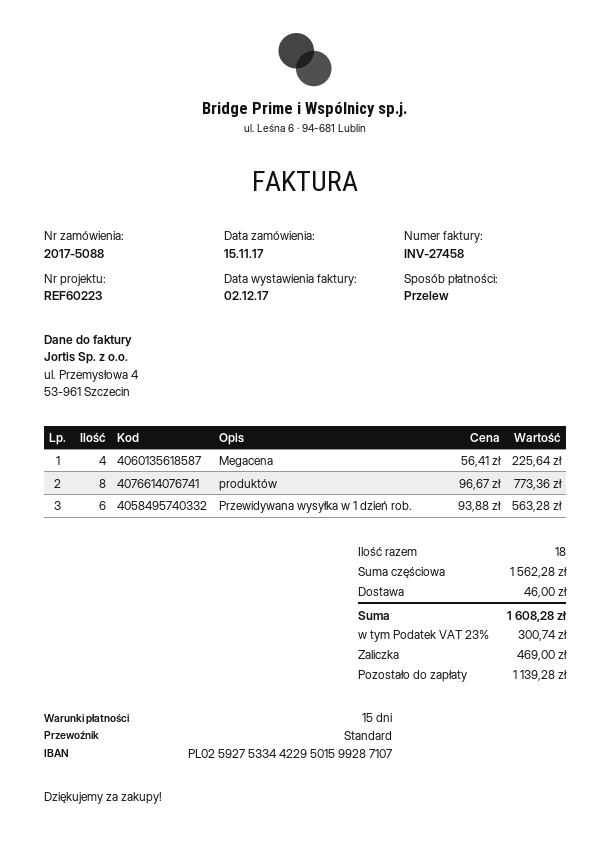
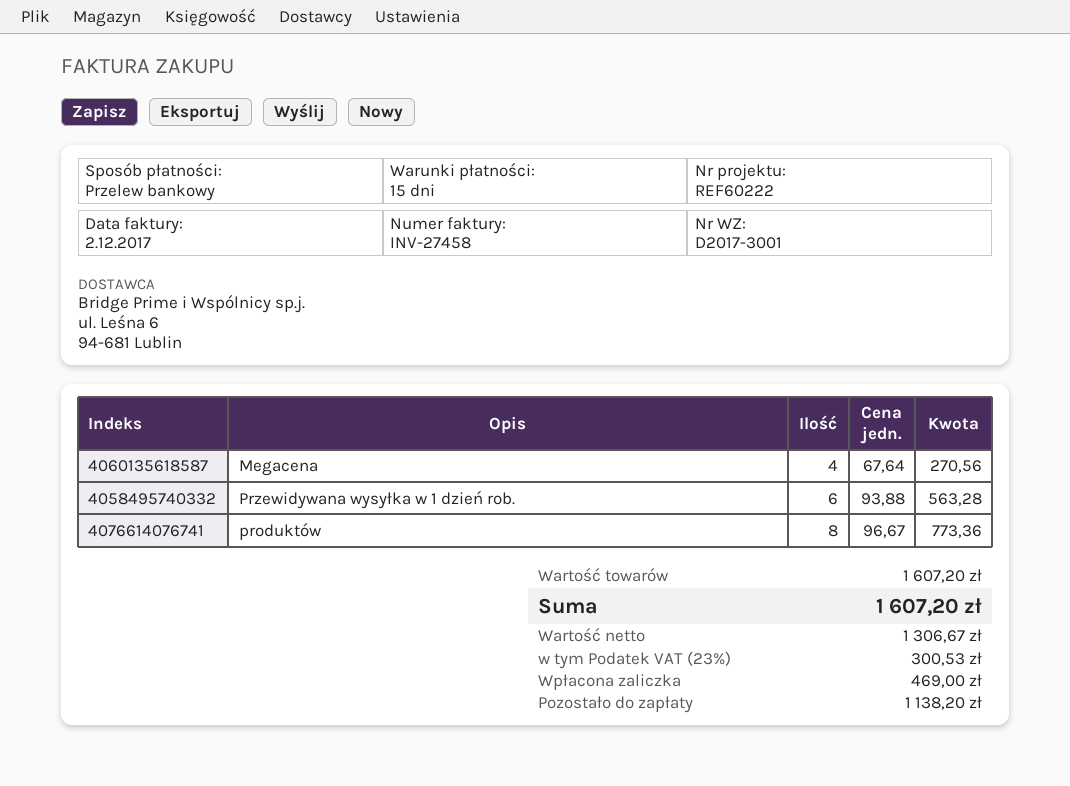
reference: REF60223 -> REF60222
Megacena: 4 x 56.41 = 225.64 -> 4 x 67.64 = 270.56
subtotal: 1562.28 -> 1607.20
shipping: 46.00 -> none
tax: 23% = 300.74 -> 23% = 300.53
total: 1608.28 -> 1607.20
balance: 1139.28 -> 1138.20

